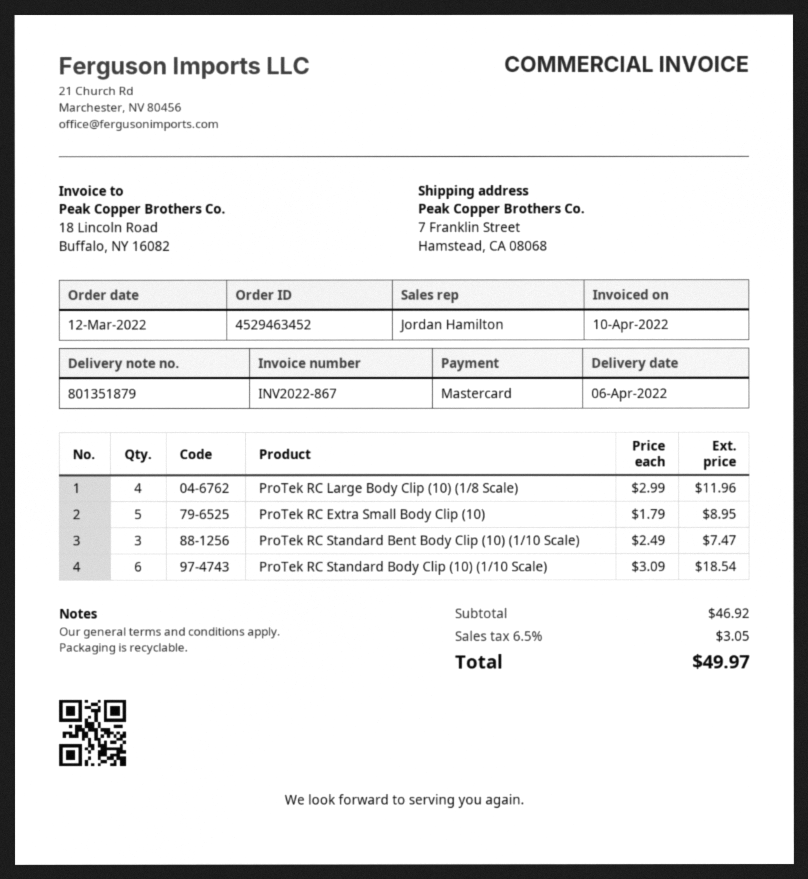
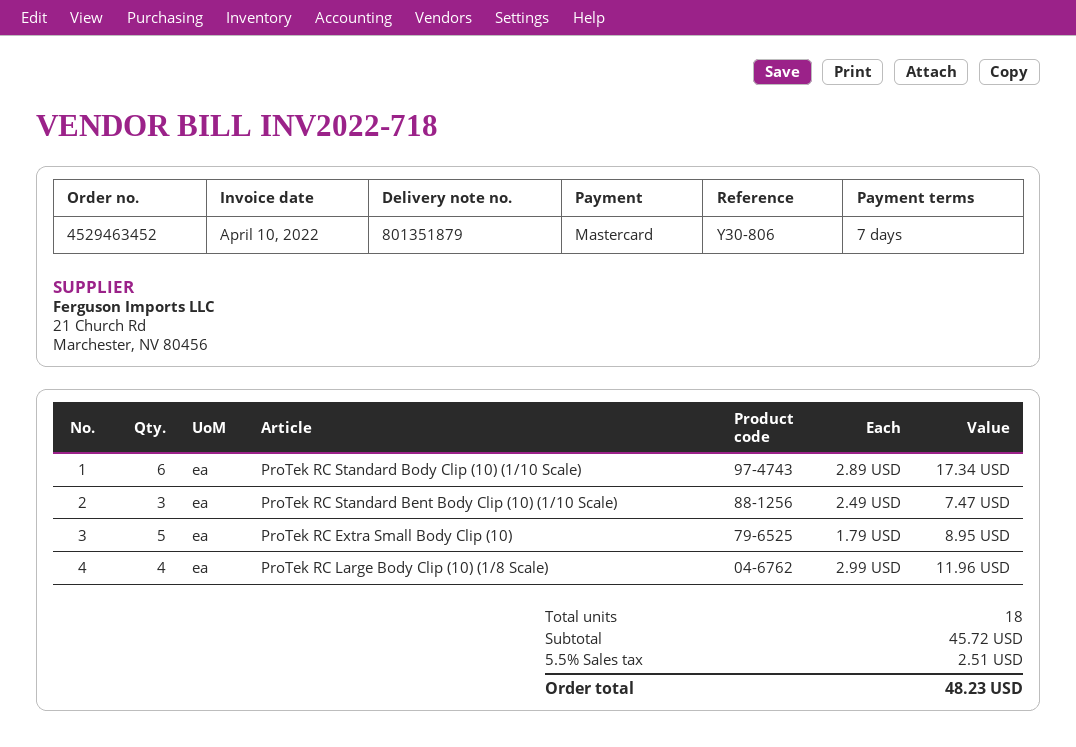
invoice number: INV2022-867 -> INV2022-718
ProTek RC Standard Body Clip (10) (1/10 Scale): 6 x 3.09 = 18.54 -> 6 x 2.89 = 17.34
subtotal: 46.92 -> 45.72
tax: 6.5% = 3.05 -> 5.5% = 2.51
total: 49.97 -> 48.23

